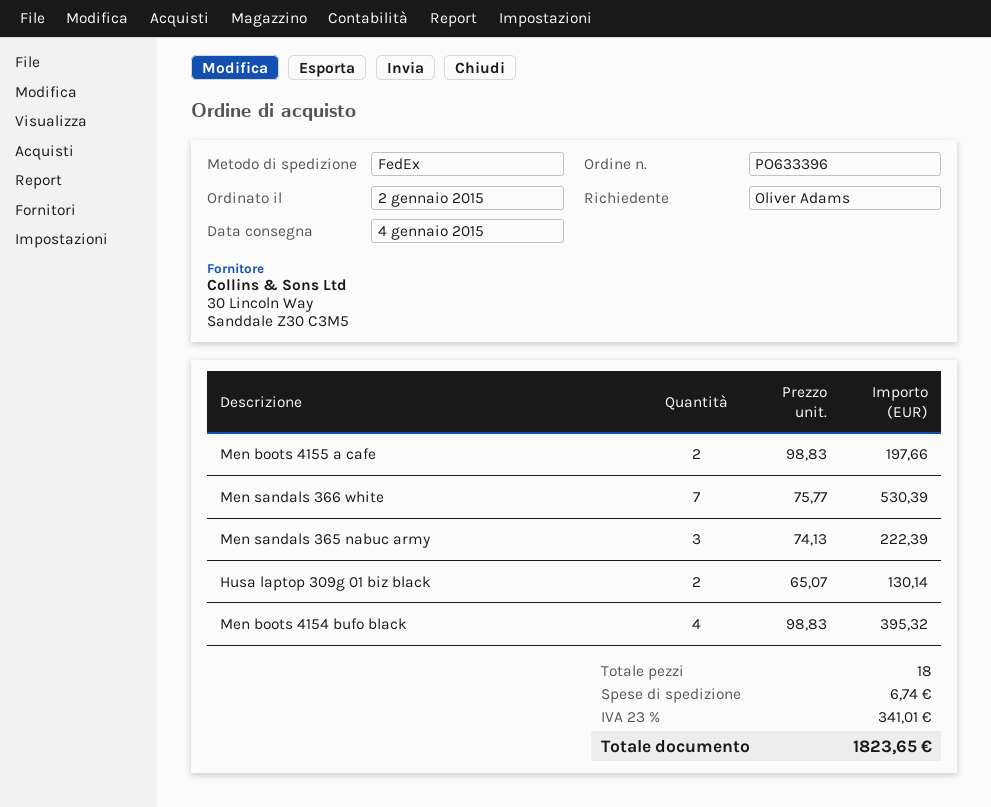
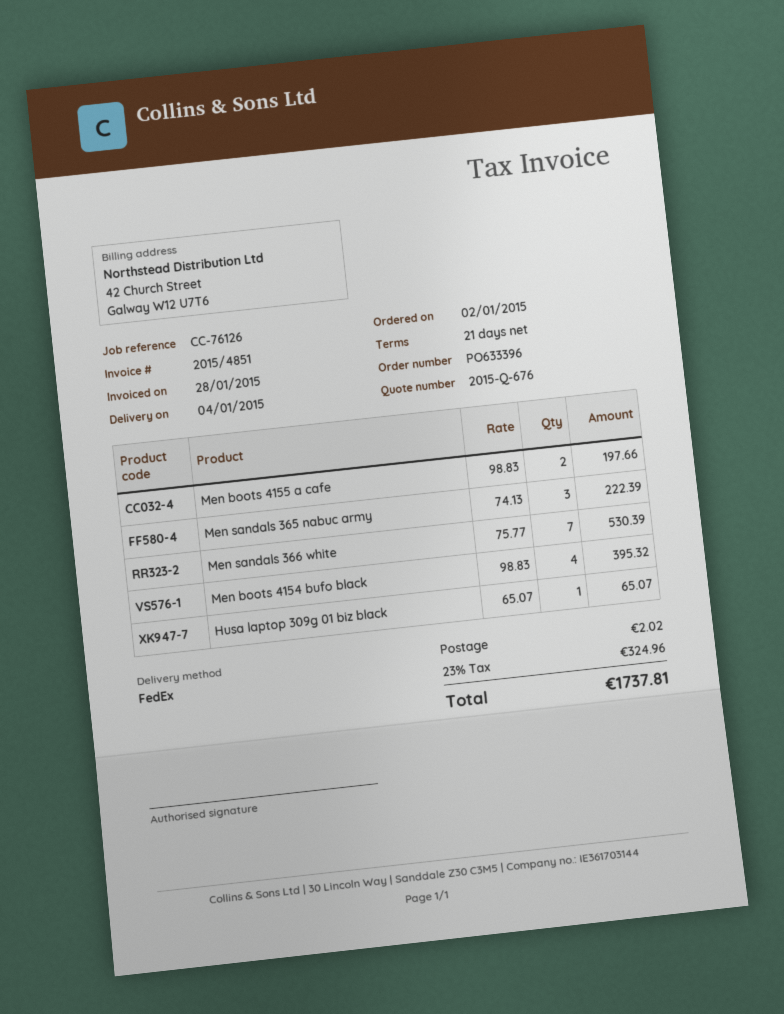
Husa laptop 309g 01 biz black: 2 x 65.07 = 130.14 -> 1 x 65.07 = 65.07
shipping: 6.74 -> 2.02
tax: 23% = 341.01 -> 23% = 324.96
total: 1823.65 -> 1737.81

